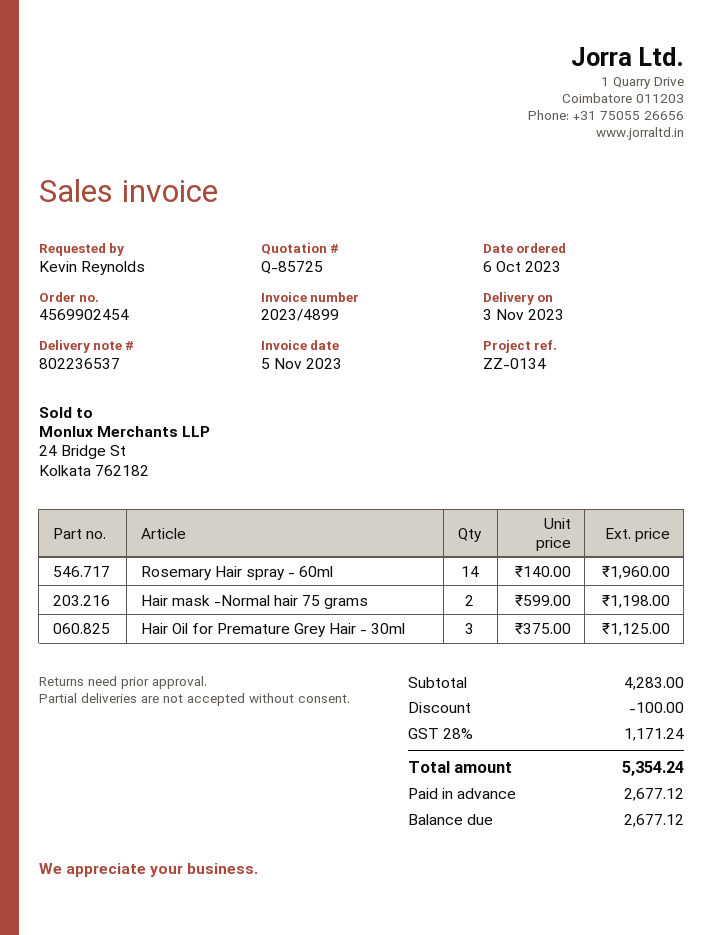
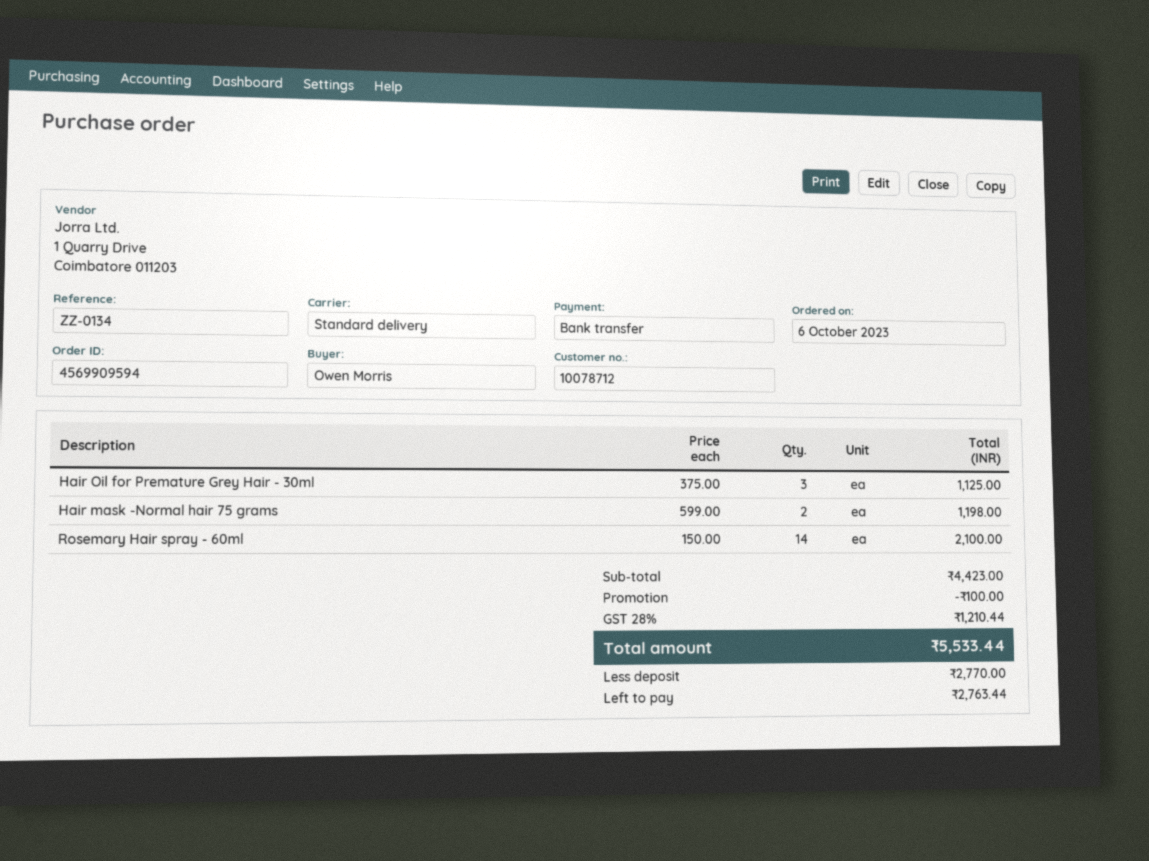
order number: 4569902454 -> 4569909594
ordered by: Kevin Reynolds -> Owen Morris
Rosemary Hair spray - 60ml: 14 x 140.00 = 1960.00 -> 14 x 150.00 = 2100.00
subtotal: 4283.00 -> 4423.00
tax: 28% = 1171.24 -> 28% = 1210.44
total: 5354.24 -> 5533.44
deposit: 2677.12 -> 2770.00
balance: 2677.12 -> 2763.44

